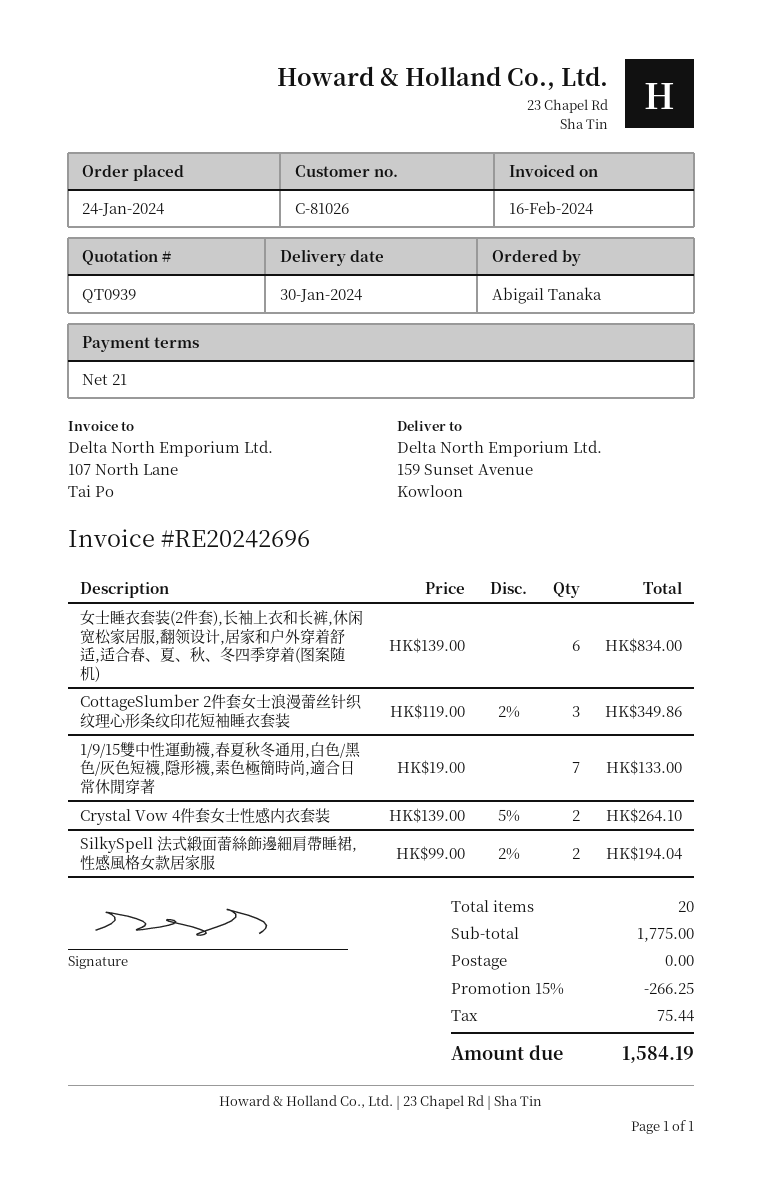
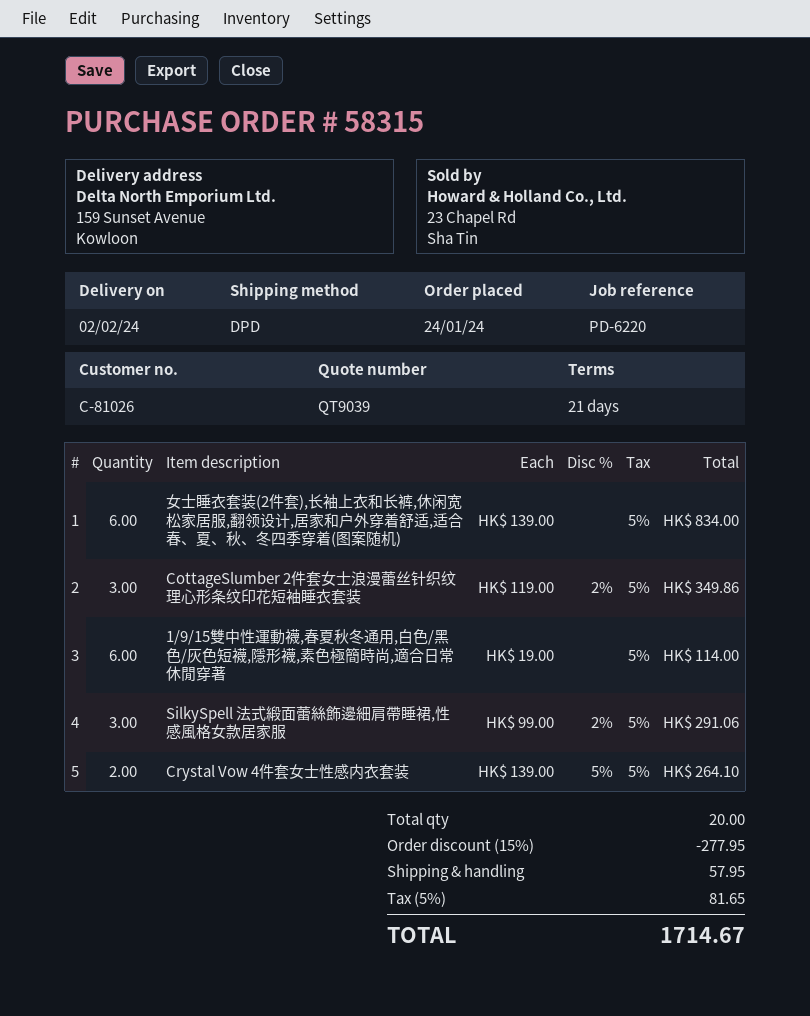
quote number: QT0939 -> QT9039
delivery date: 2024-01-30 -> 2024-02-02
1/9/15雙中性運動襪,春夏秋冬通用,白色/黑色/灰色短襪,隱形襪,素色極簡時尚,適合日常休閒穿著: 7 x 19.00 = 133.00 -> 6 x 19.00 = 114.00
SilkySpell 法式緞面蕾絲飾邊細肩帶睡裙,性感風格女款居家服: 2 x 99.00 - 2% = 194.04 -> 3 x 99.00 - 2% = 291.06
discount: 15% = 266.25 -> 15% = 277.95
shipping: 0.00 -> 57.95
tax: 75.44 -> 81.65
total: 1584.19 -> 1714.67

